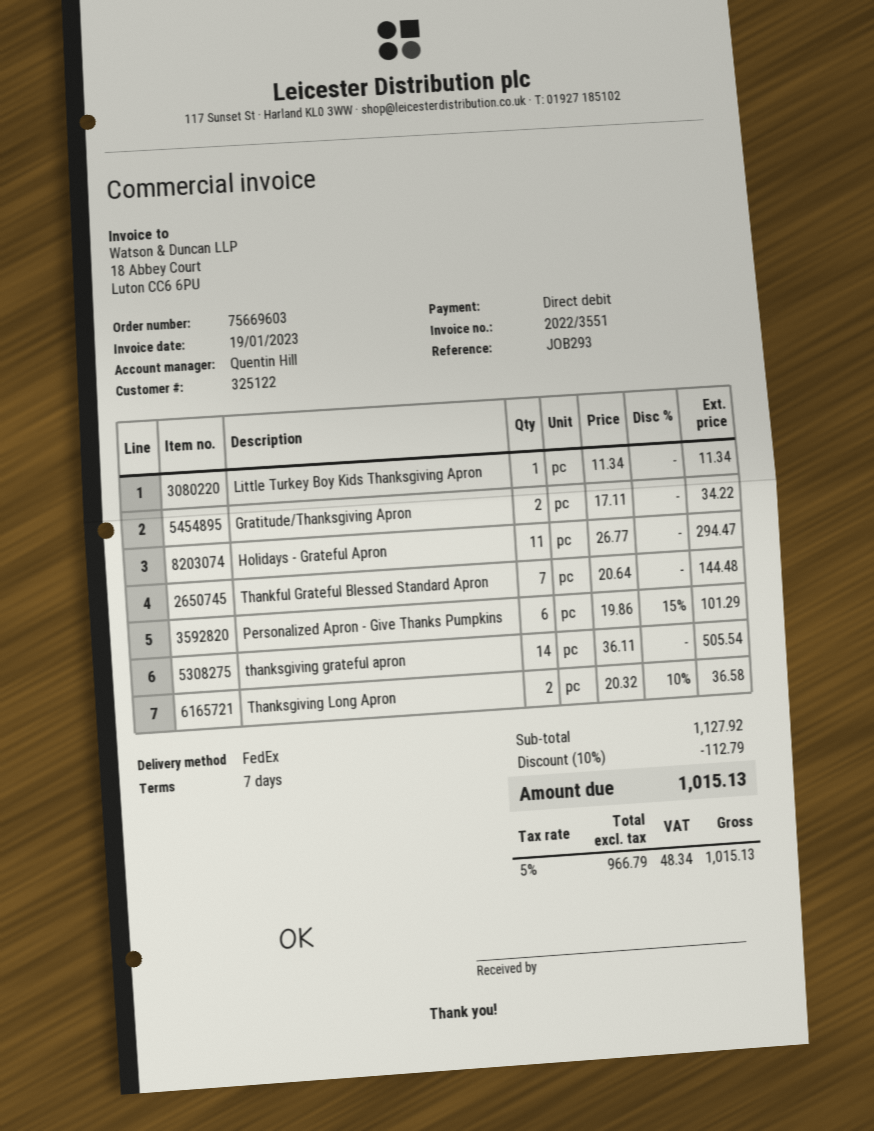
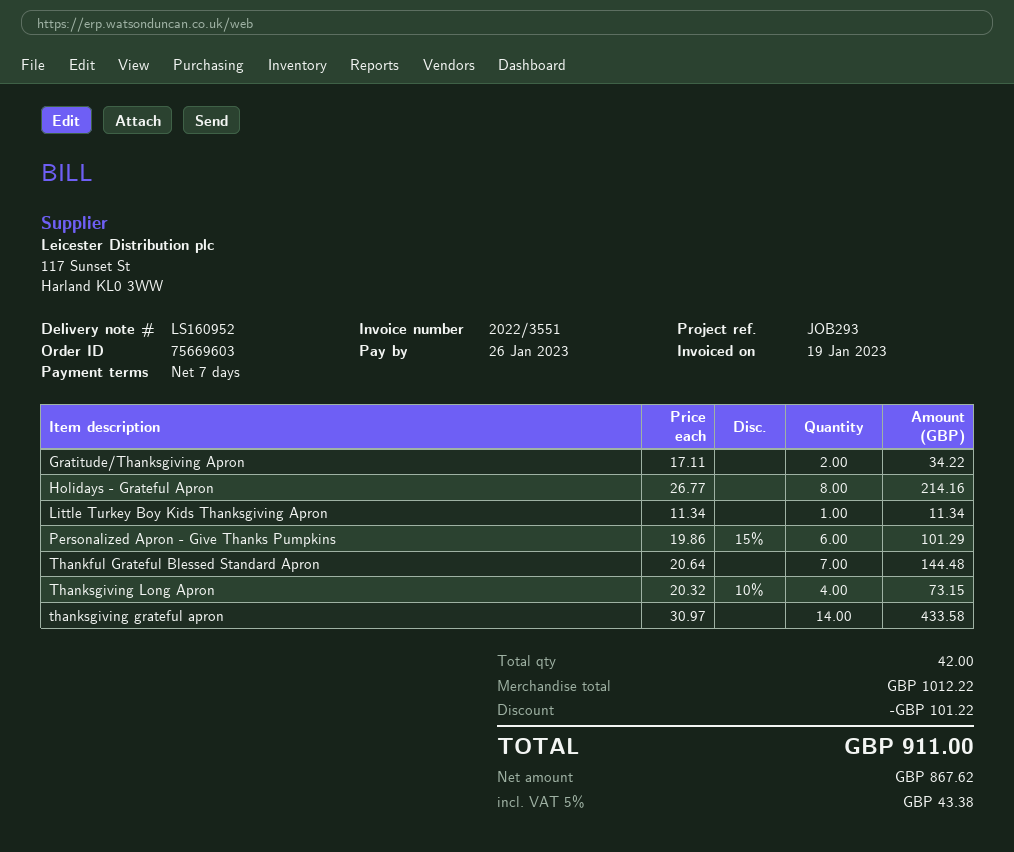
Holidays - Grateful Apron: 11 x 26.77 = 294.47 -> 8 x 26.77 = 214.16
thanksgiving grateful apron: 14 x 36.11 = 505.54 -> 14 x 30.97 = 433.58
Thanksgiving Long Apron: 2 x 20.32 - 10% = 36.58 -> 4 x 20.32 - 10% = 73.15
subtotal: 1127.92 -> 1012.22
discount: 112.79 -> 101.22
net: 966.79 -> 867.62
tax: 5% = 48.34 -> 5% = 43.38
total: 1015.13 -> 911.00

